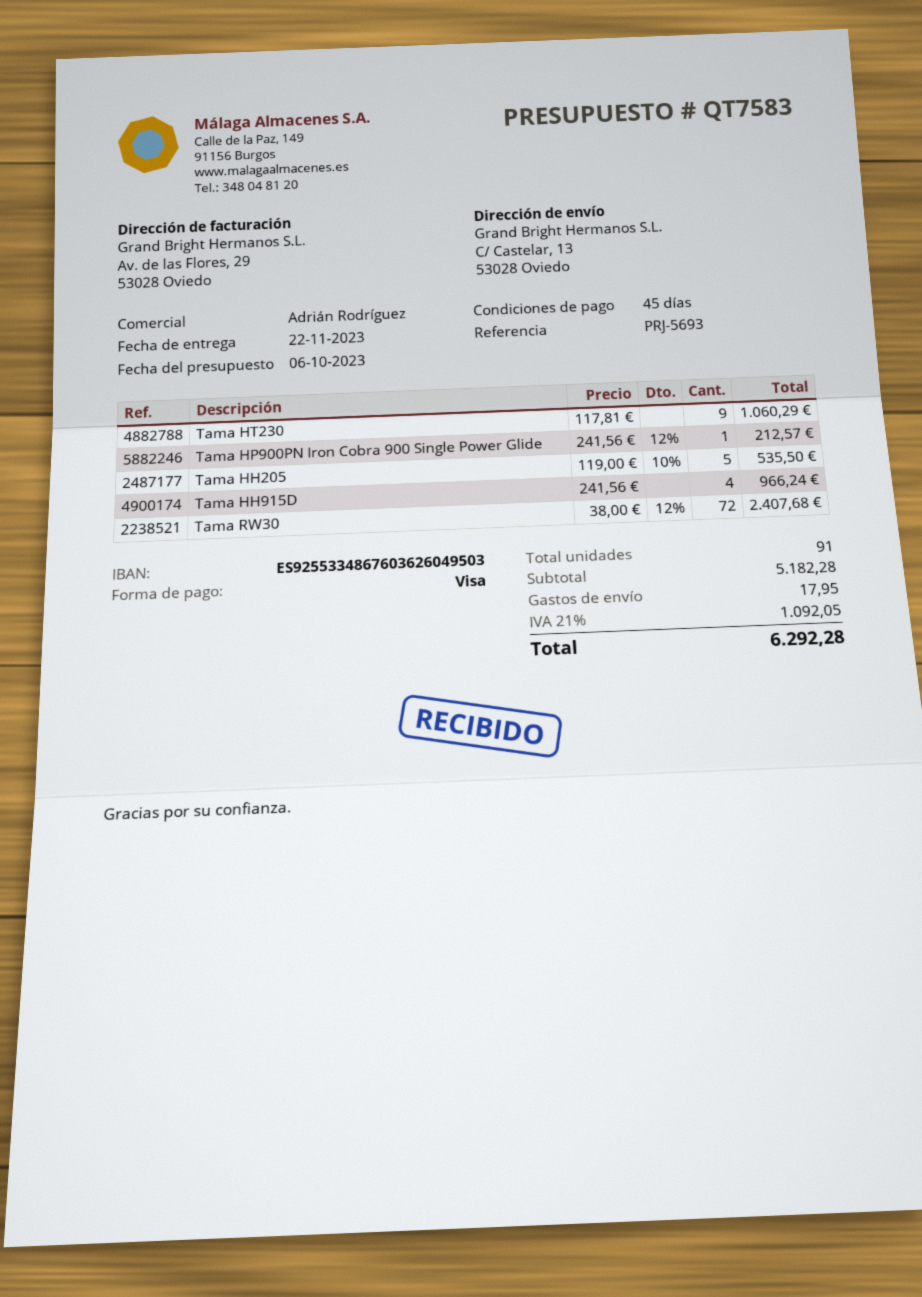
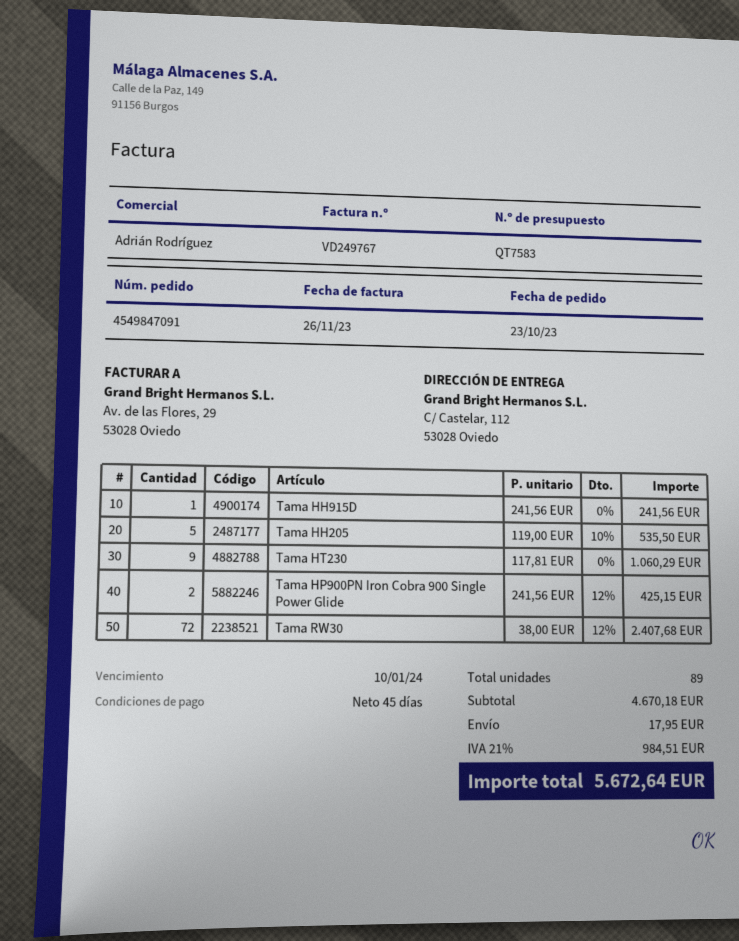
ship to: C/ Castelar, 13, 53028 Oviedo -> C/ Castelar, 112, 53028 Oviedo
Tama HP900PN Iron Cobra 900 Single Power Glide: 1 x 241.56 - 12% = 212.57 -> 2 x 241.56 - 12% = 425.15
Tama HH915D: 4 x 241.56 = 966.24 -> 1 x 241.56 = 241.56
total quantity: 91 -> 89
subtotal: 5182.28 -> 4670.18
tax: 21% = 1092.05 -> 21% = 984.51
total: 6292.28 -> 5672.64

